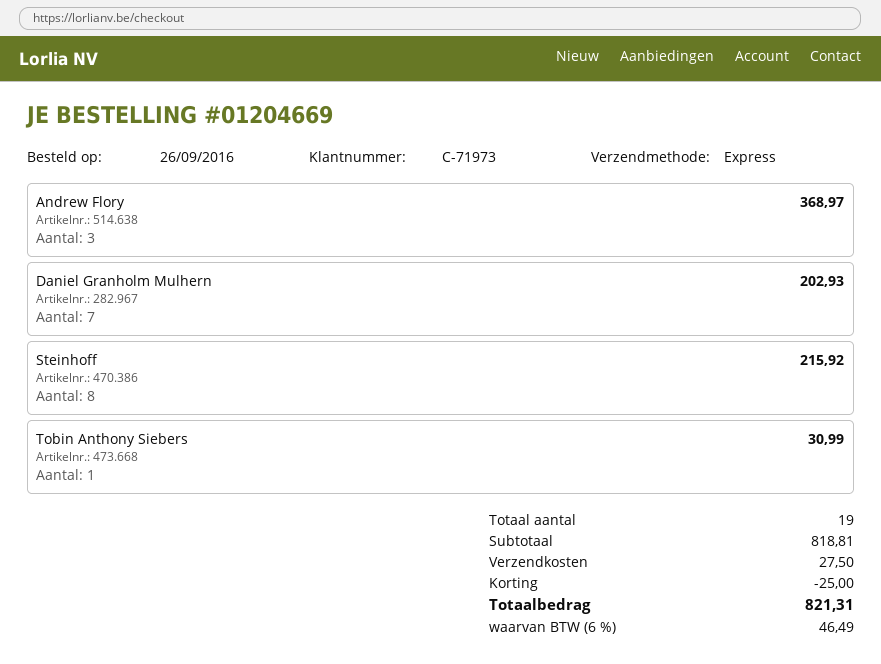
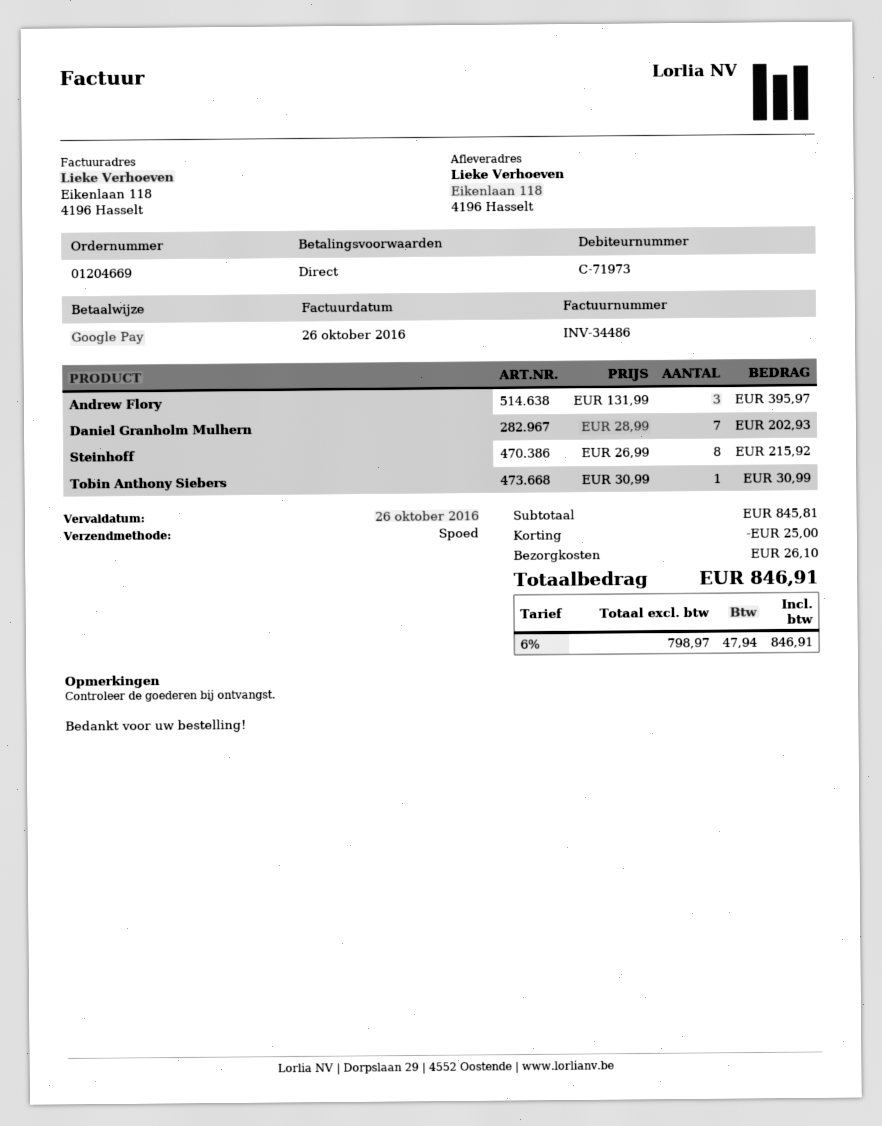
Andrew Flory: 3 for 368.97 -> 3 for 395.97
subtotal: 818.81 -> 845.81
shipping: 27.50 -> 26.10
tax: 6% = 46.49 -> 6% = 47.94
total: 821.31 -> 846.91

